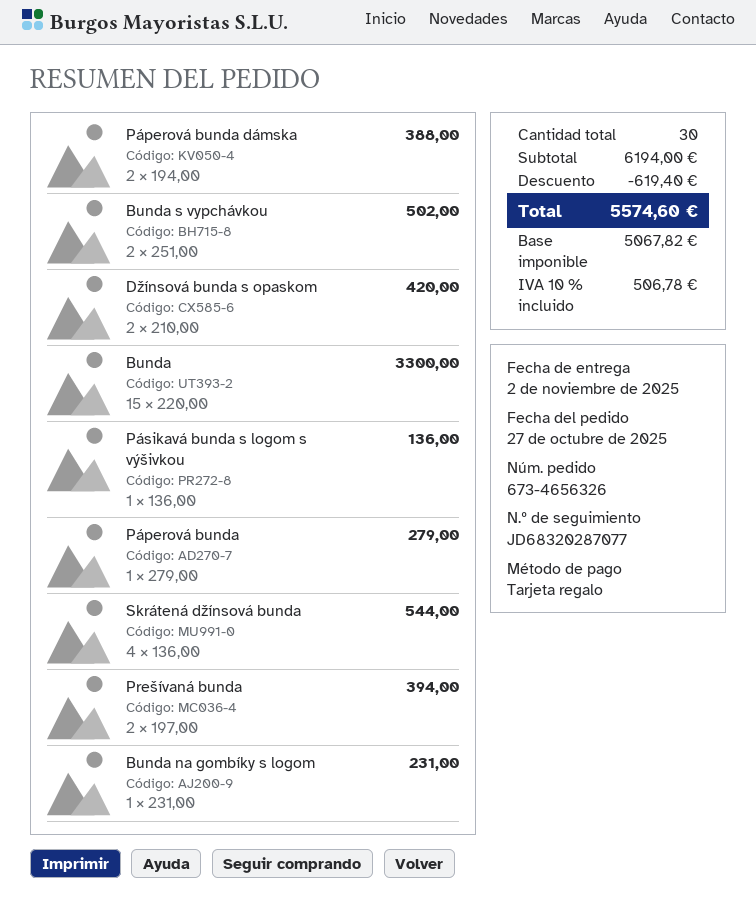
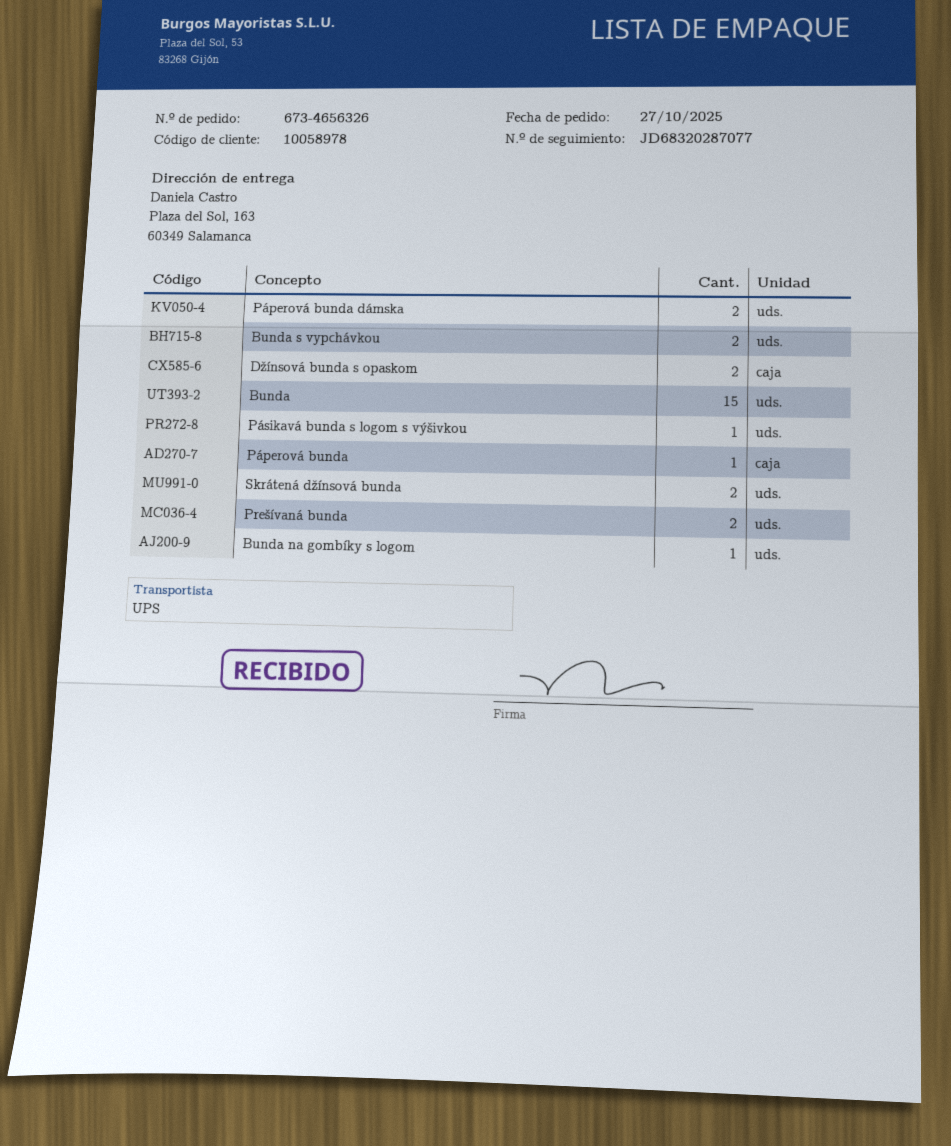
Skrátená džínsová bunda: 4 -> 2

